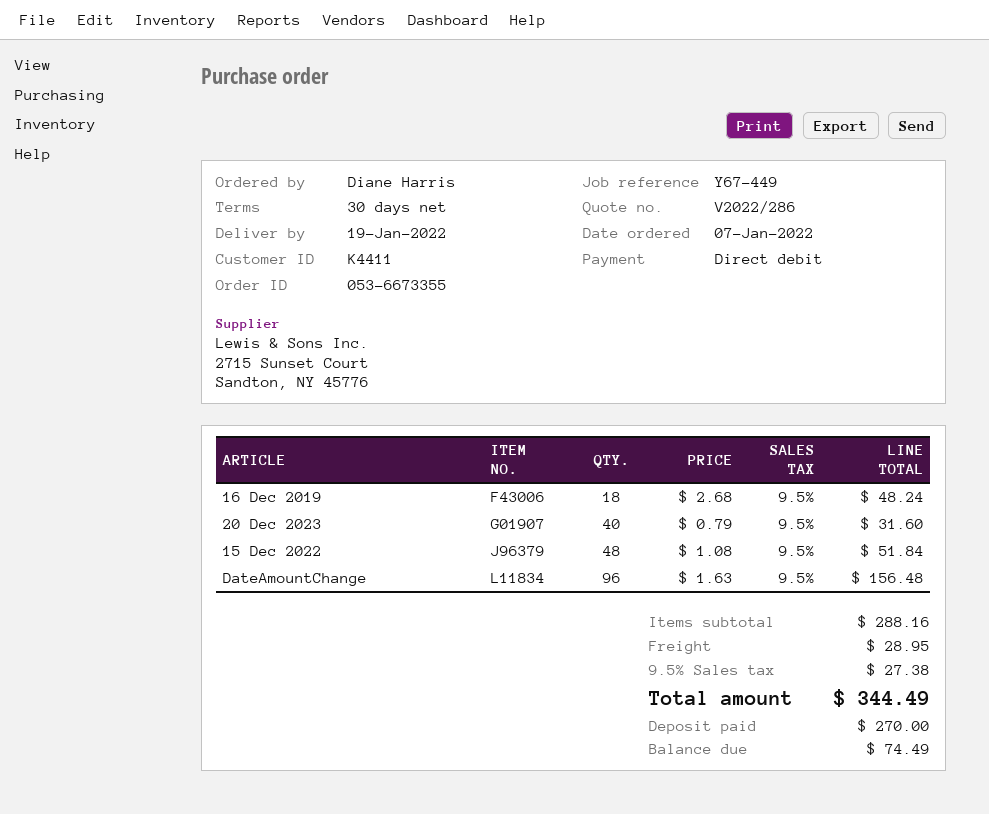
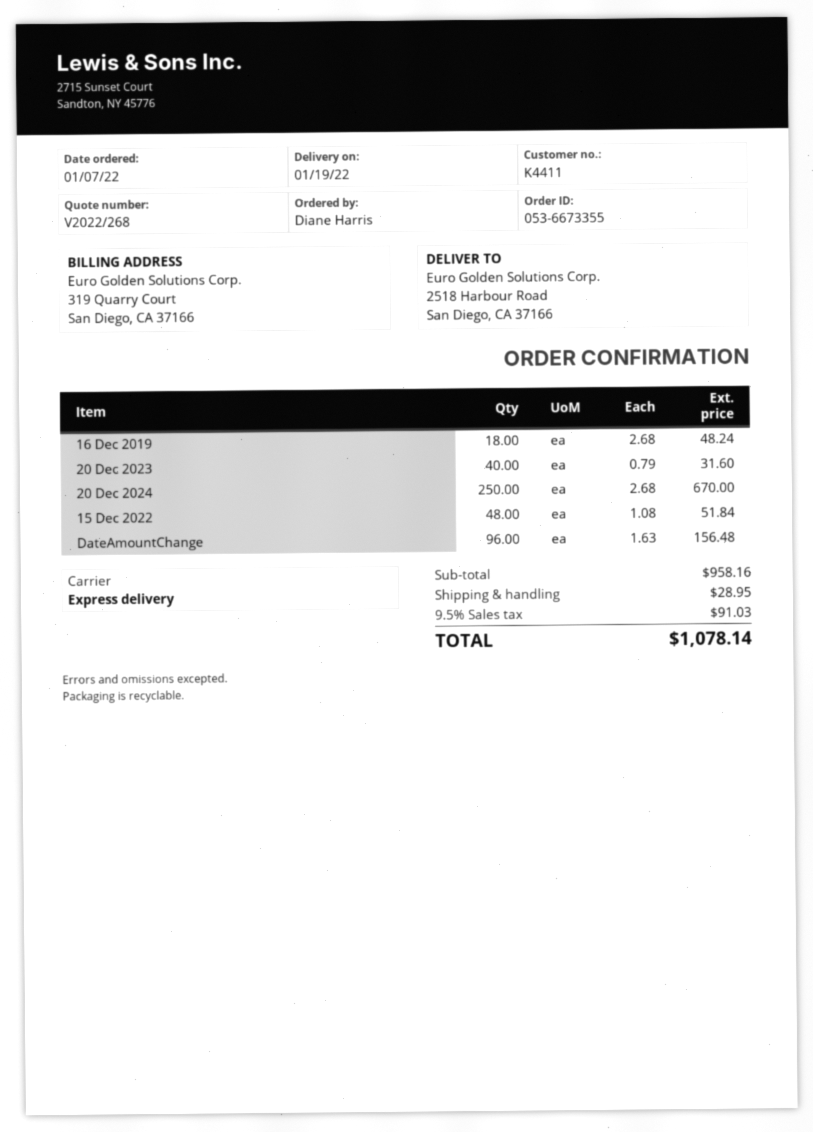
quote number: V2022/286 -> V2022/268
20 Dec 2024: none -> 250 x 2.68 = 670.00
subtotal: 288.16 -> 958.16
tax: 9.5% = 27.38 -> 9.5% = 91.03
total: 344.49 -> 1078.14

